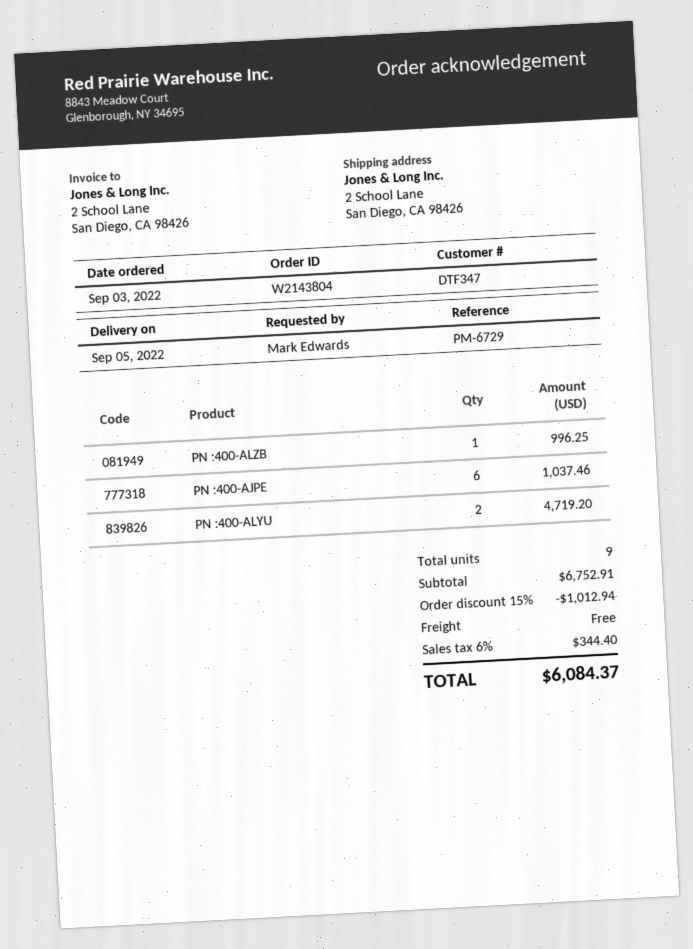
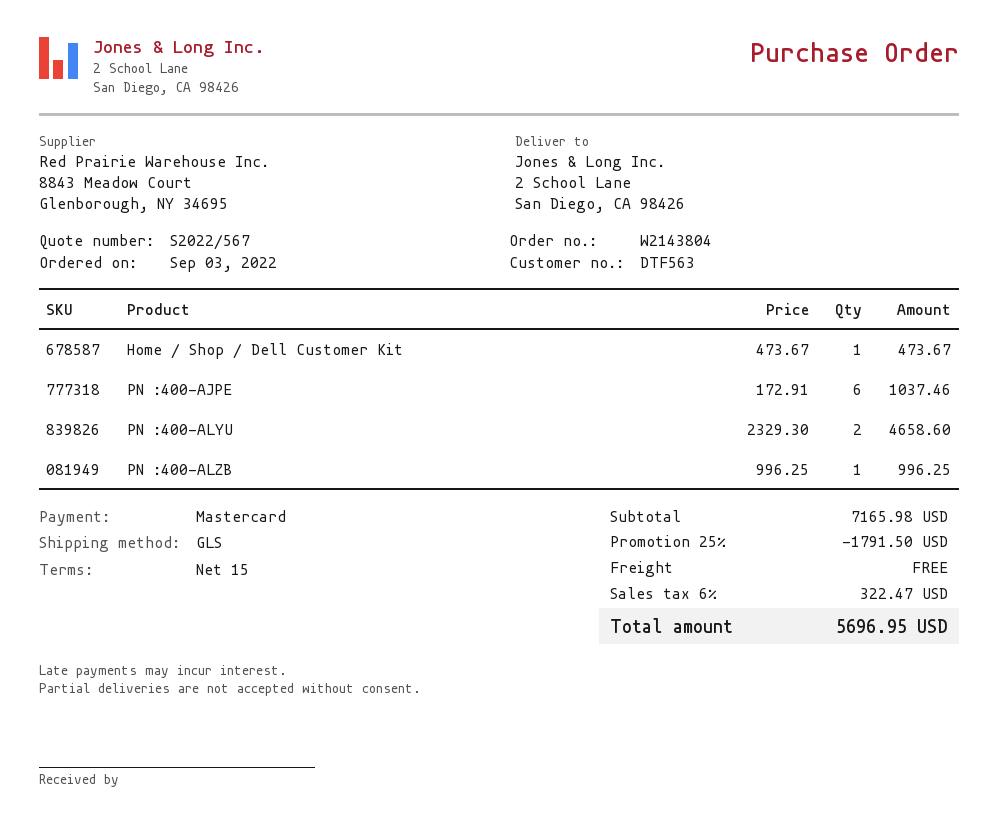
customer number: DTF347 -> DTF563
PN :400-ALYU: 2 for 4719.20 -> 2 for 4658.60
Home / Shop / Dell Customer Kit: none -> 1 for 473.67
subtotal: 6752.91 -> 7165.98
discount: 15% = 1012.94 -> 25% = 1791.50
tax: 6% = 344.40 -> 6% = 322.47
total: 6084.37 -> 5696.95

